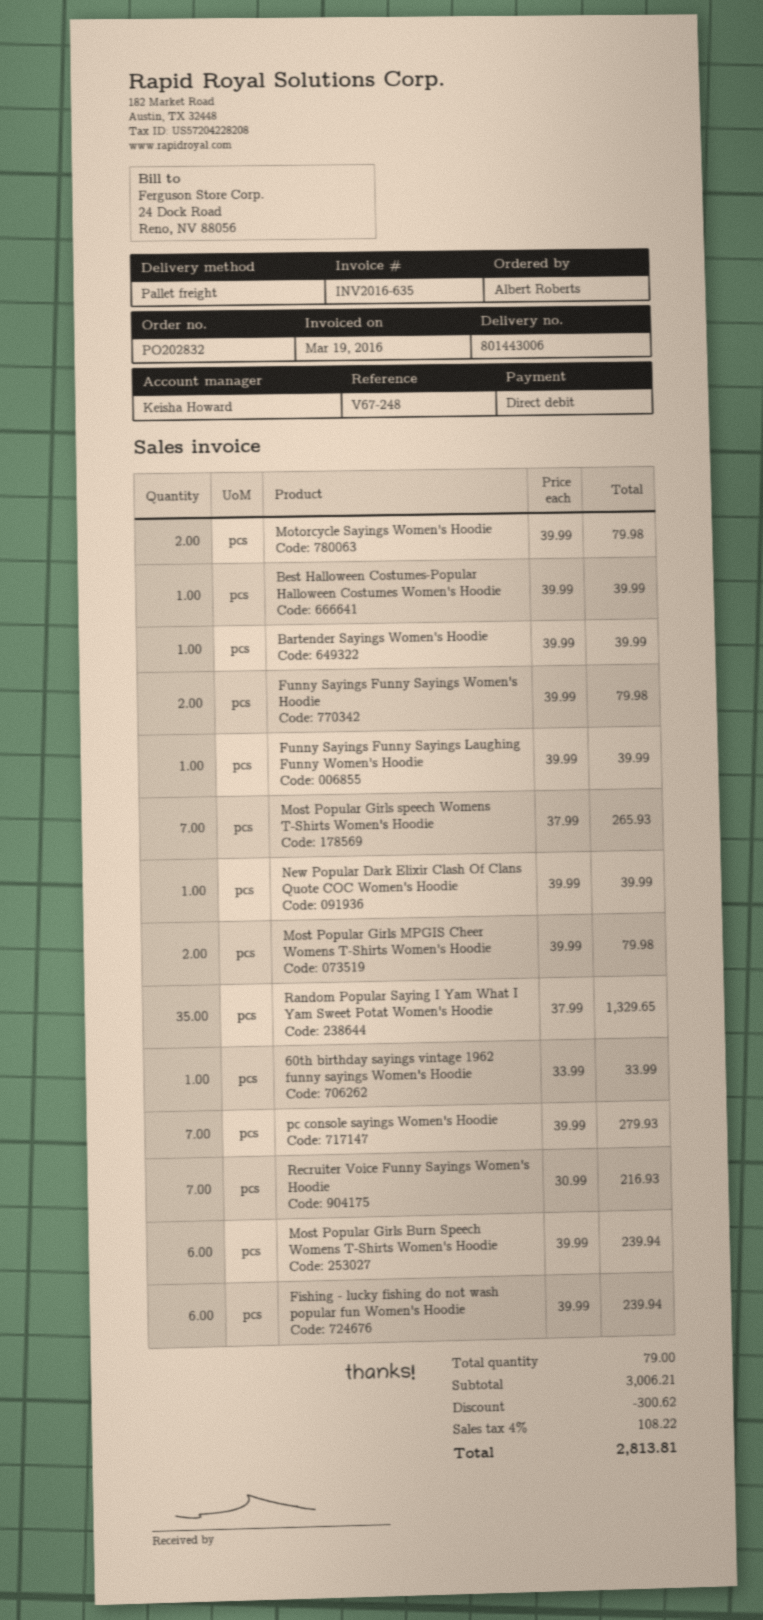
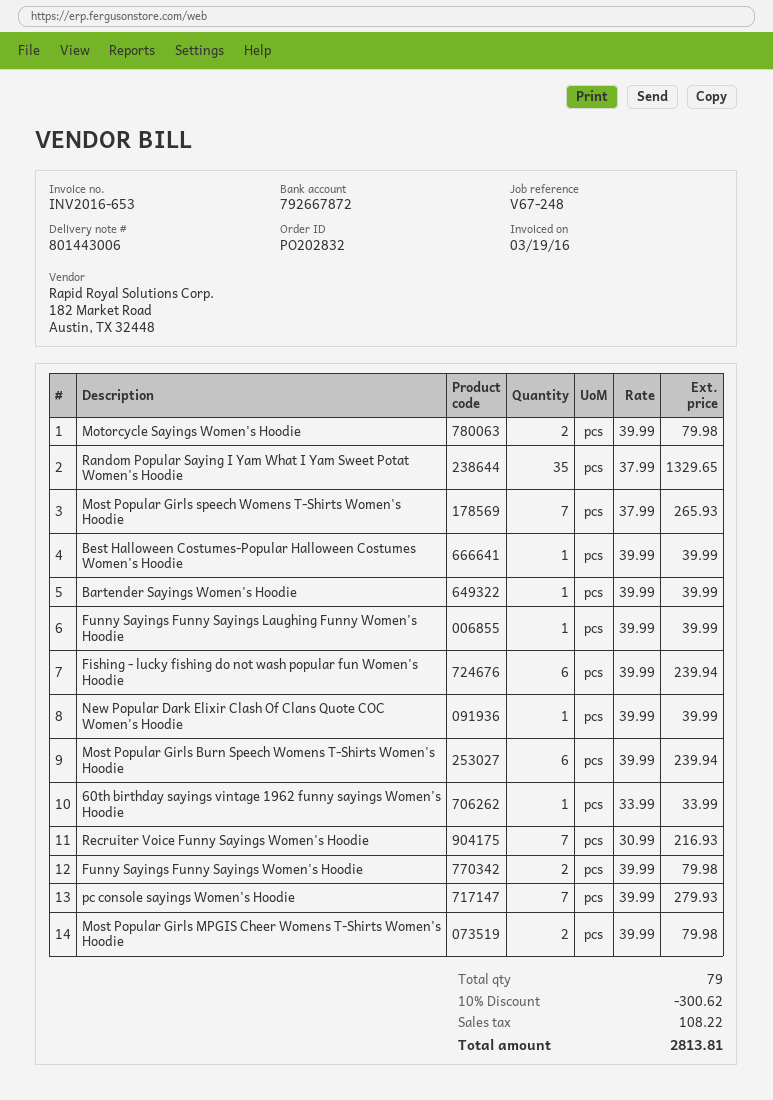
invoice number: INV2016-635 -> INV2016-653

